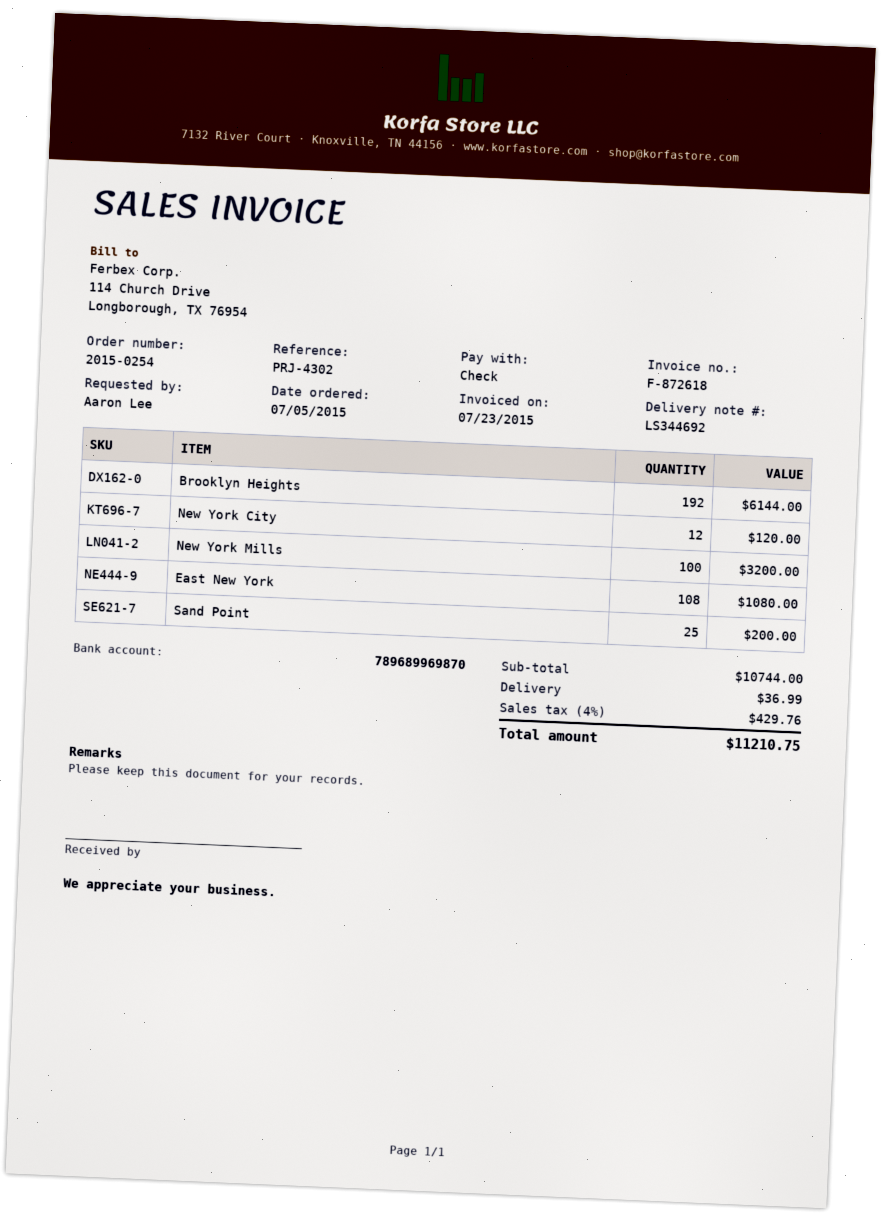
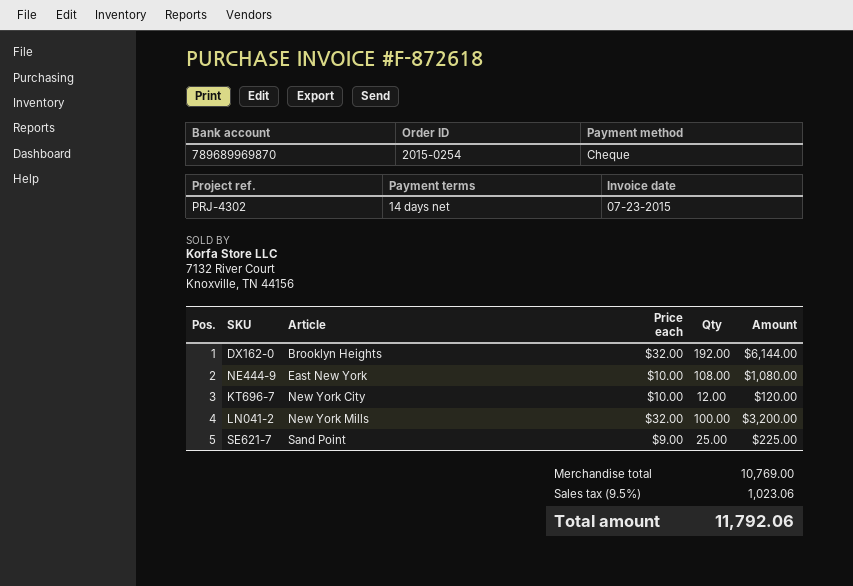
Sand Point: 25 for 200.00 -> 25 for 225.00
subtotal: 10744.00 -> 10769.00
shipping: 36.99 -> none
tax: 4% = 429.76 -> 9.5% = 1023.06
total: 11210.75 -> 11792.06

